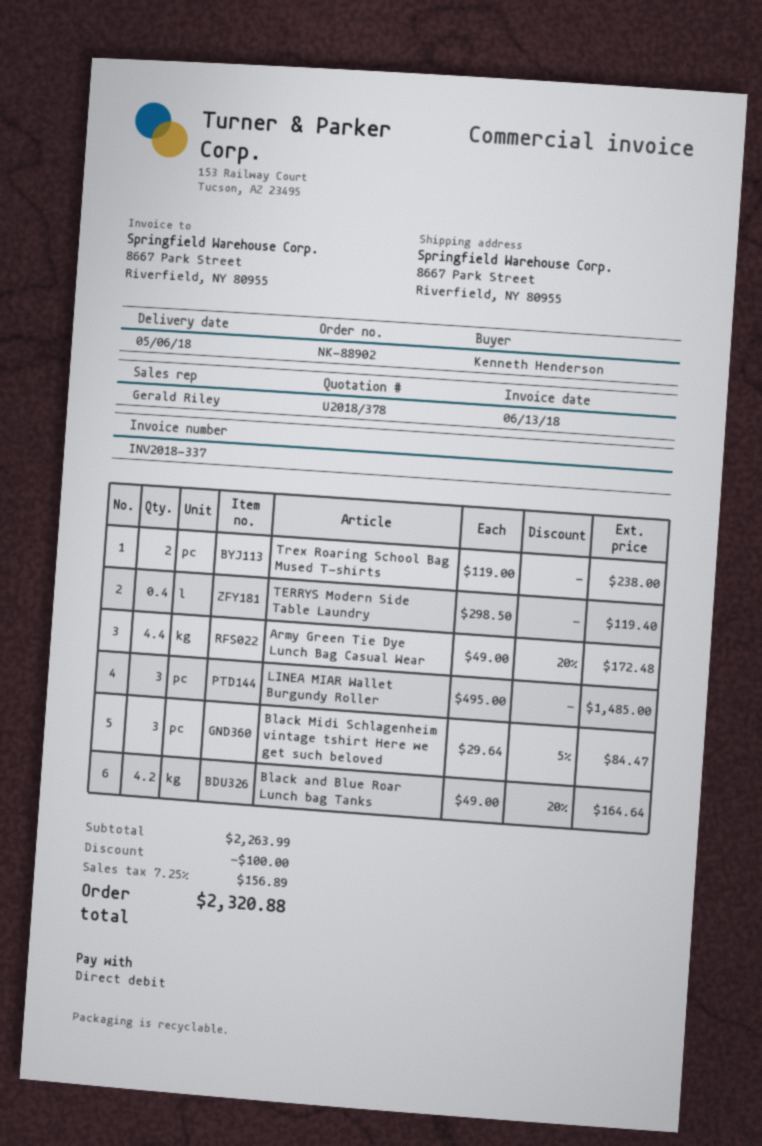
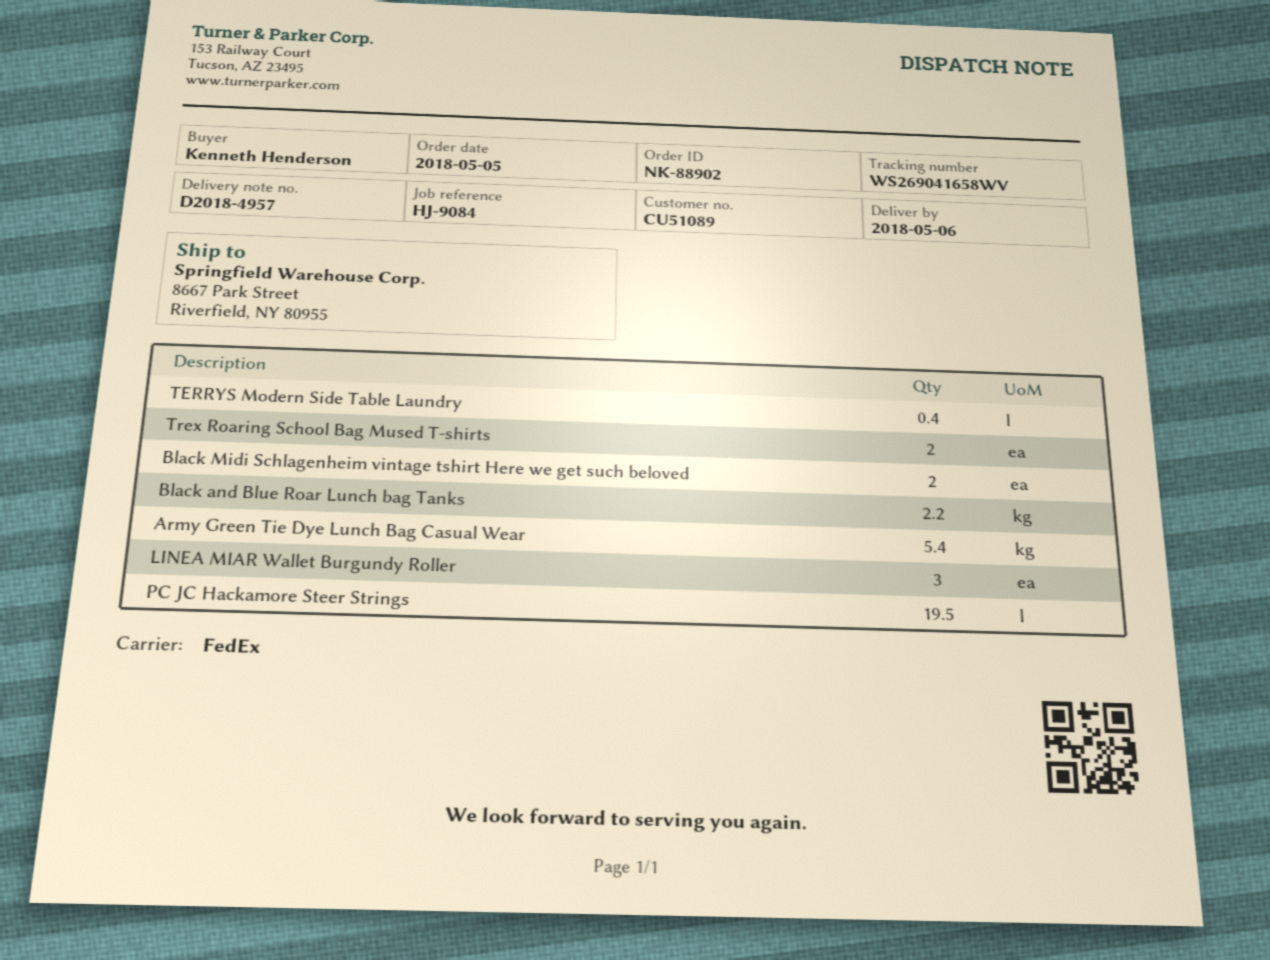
Army Green Tie Dye Lunch Bag Casual Wear: 4.4 -> 5.4
Black Midi Schlagenheim vintage tshirt Here we get such beloved: 3 -> 2
Black and Blue Roar Lunch bag Tanks: 4.2 -> 2.2
PC JC Hackamore Steer Strings: none -> 19.5

